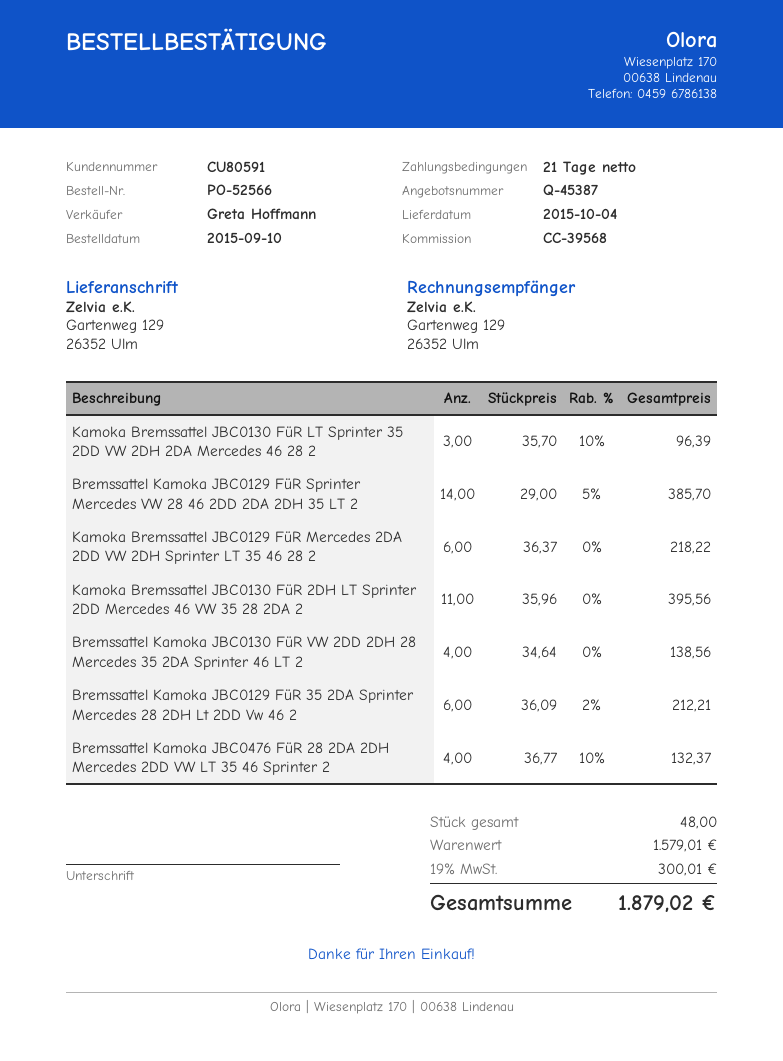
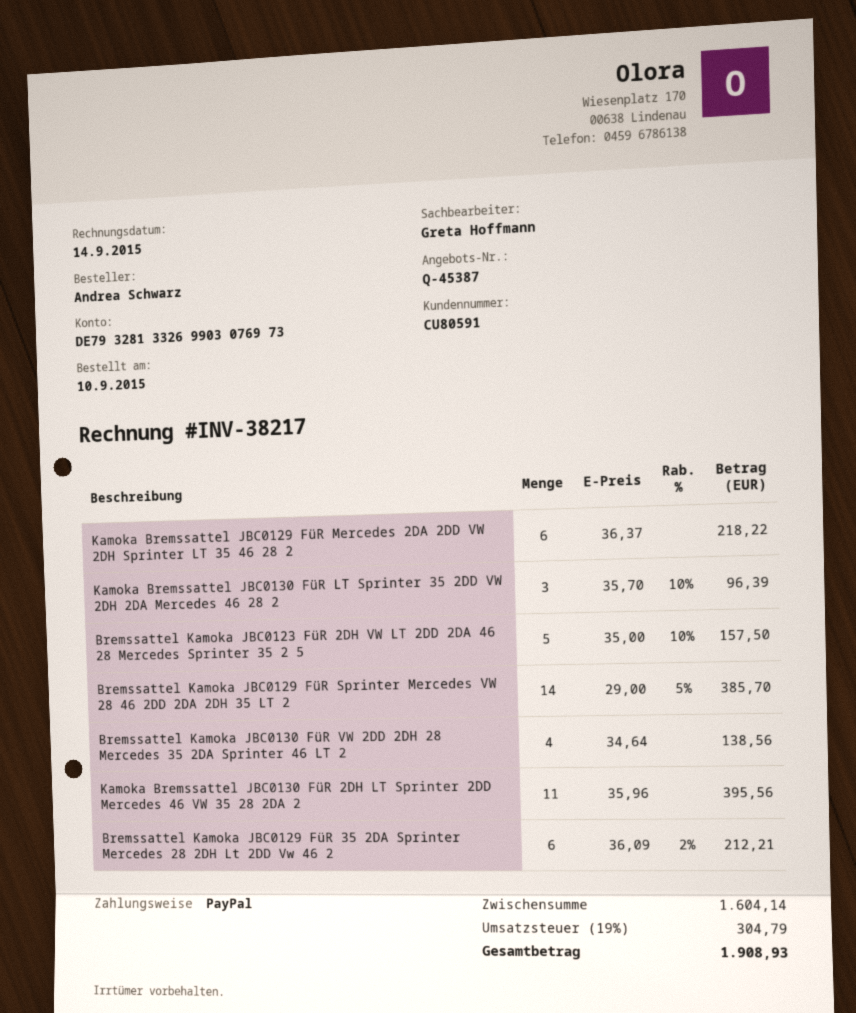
Bremssattel Kamoka JBC0476 FüR 28 2DA 2DH Mercedes 2DD VW LT 35 46 Sprinter 2: 4 x 36.77 - 10% = 132.37 -> none
Bremssattel Kamoka JBC0123 FüR 2DH VW LT 2DD 2DA 46 28 Mercedes Sprinter 35 2 5: none -> 5 x 35.00 - 10% = 157.50
subtotal: 1579.01 -> 1604.14
tax: 19% = 300.01 -> 19% = 304.79
total: 1879.02 -> 1908.93

